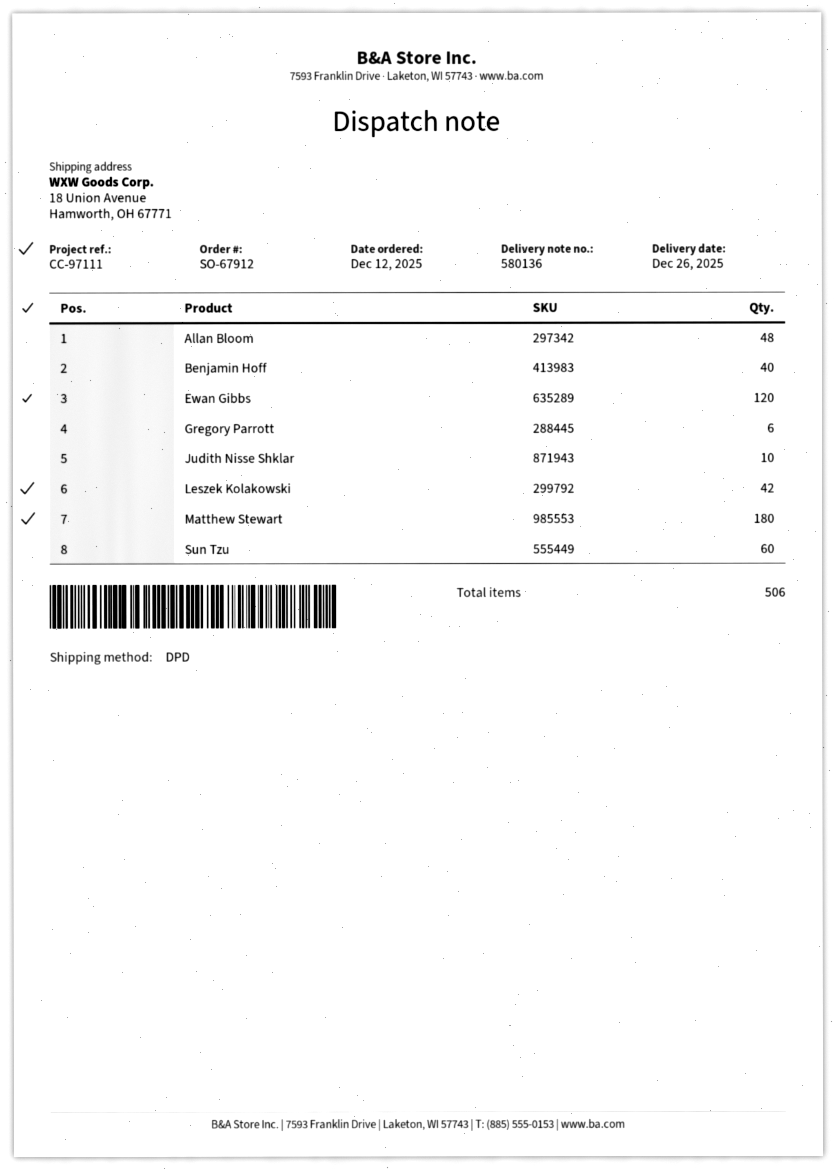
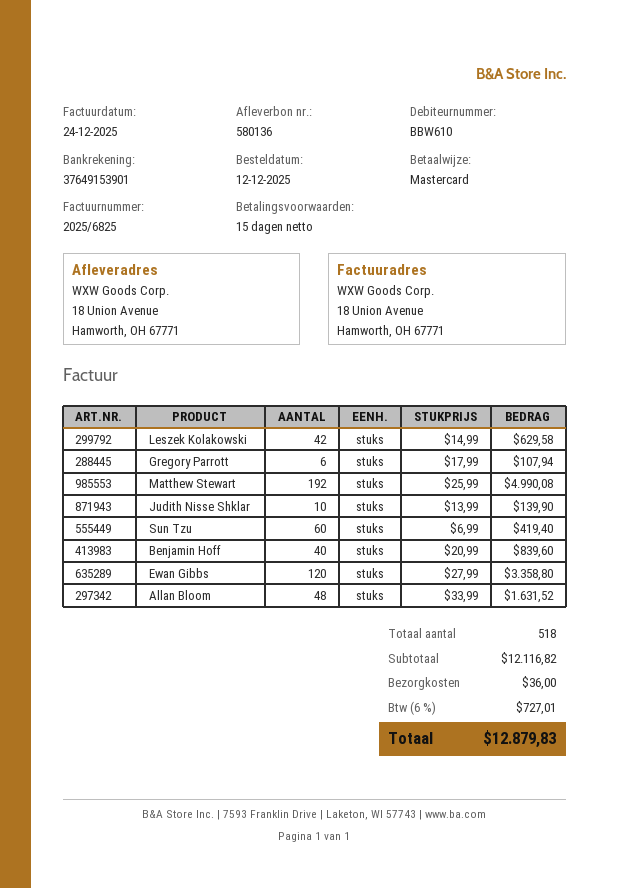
Matthew Stewart: 180 -> 192
total quantity: 506 -> 518

